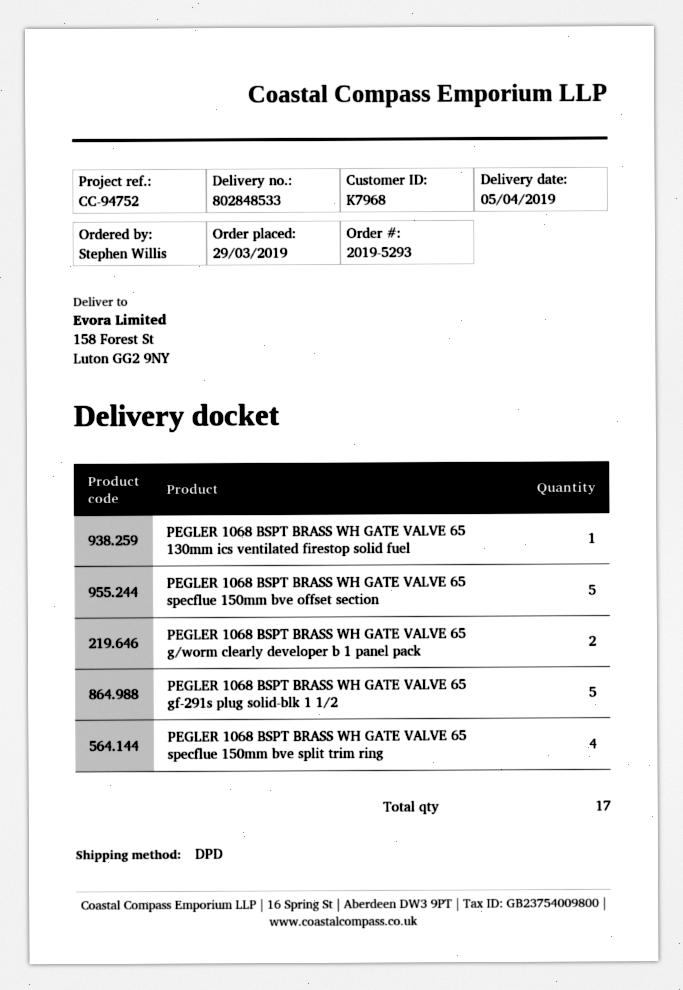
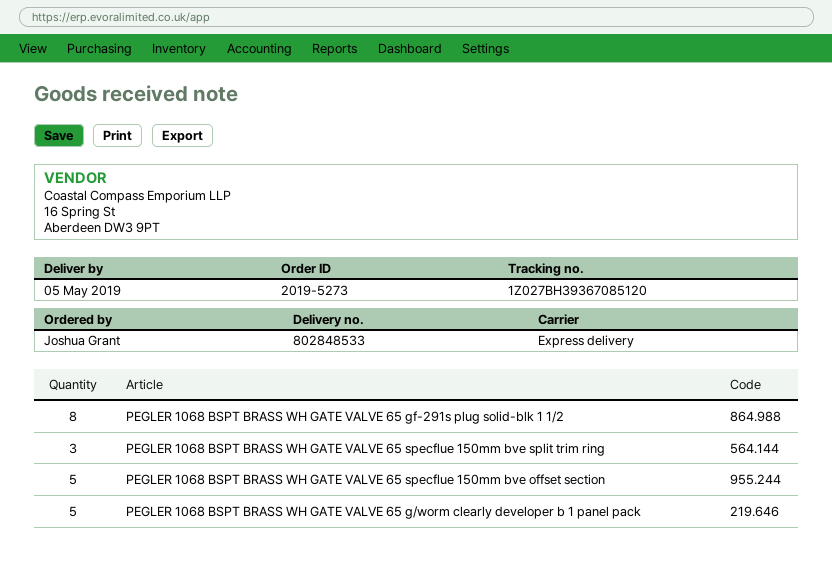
order number: 2019-5293 -> 2019-5273
delivery date: 2019-04-05 -> 2019-05-05
ordered by: Stephen Willis -> Joshua Grant
shipping method: DPD -> express
PEGLER 1068 BSPT BRASS WH GATE VALVE 65 130mm ics ventilated firestop solid fuel: 1 -> none
PEGLER 1068 BSPT BRASS WH GATE VALVE 65 g/worm clearly developer b 1 panel pack: 2 -> 5
PEGLER 1068 BSPT BRASS WH GATE VALVE 65 gf-291s plug solid-blk 1 1/2: 5 -> 8
PEGLER 1068 BSPT BRASS WH GATE VALVE 65 specflue 150mm bve split trim ring: 4 -> 3

